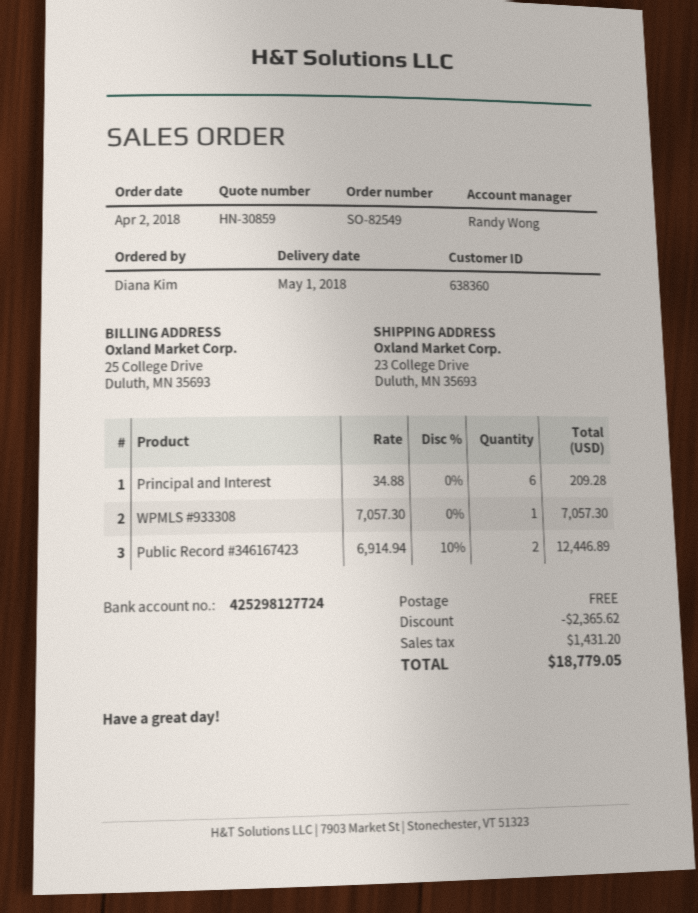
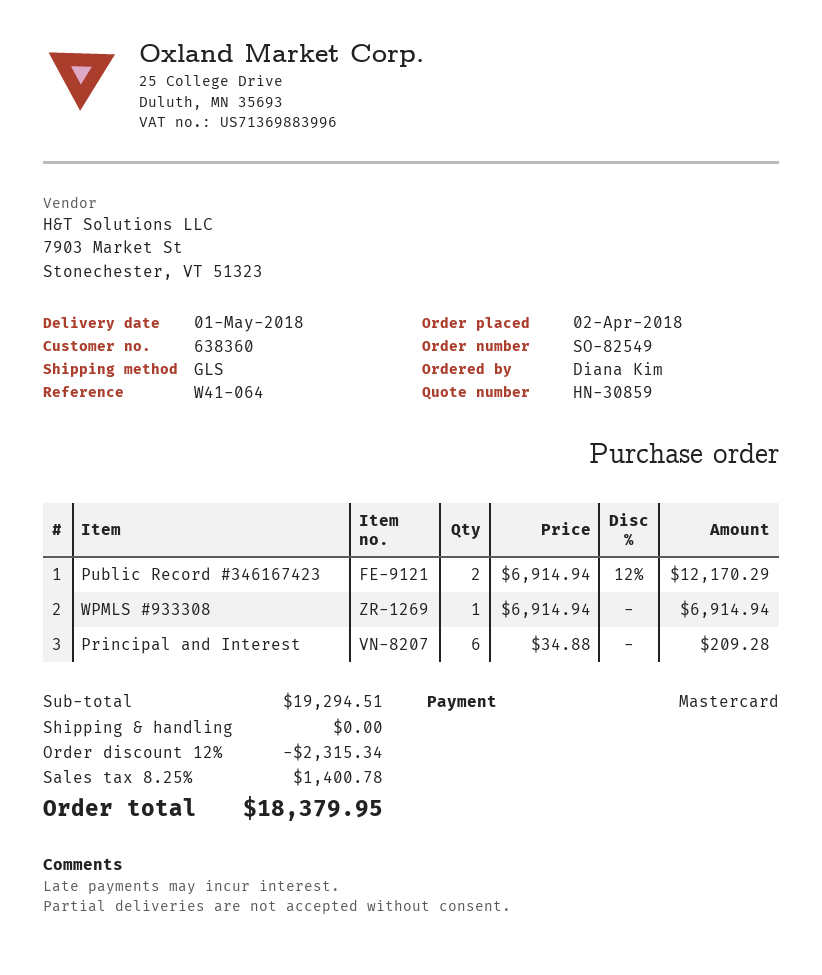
WPMLS #933308: 1 x 7057.30 = 7057.30 -> 1 x 6914.94 = 6914.94
Public Record #346167423: 2 x 6914.94 - 10% = 12446.89 -> 2 x 6914.94 - 12% = 12170.29
discount: 2365.62 -> 2315.34
tax: 1431.20 -> 1400.78
total: 18779.05 -> 18379.95

